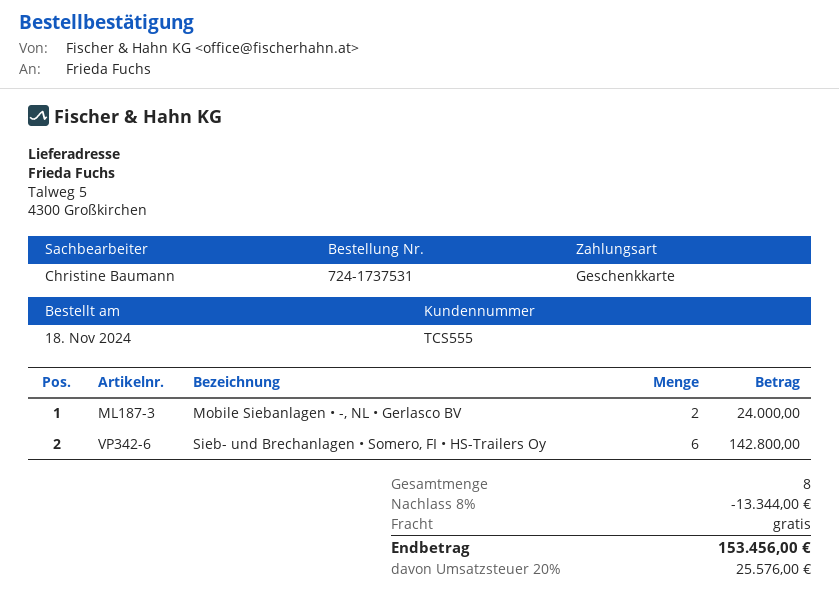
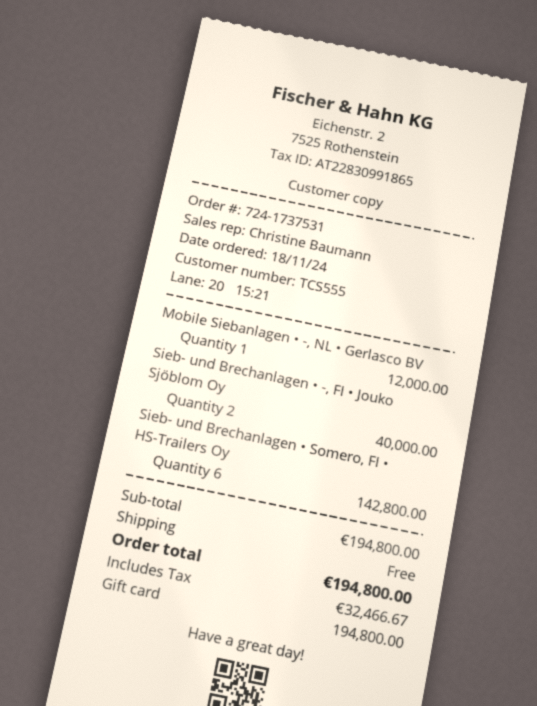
Mobile Siebanlagen • -, NL • Gerlasco BV: 2 for 24000.00 -> 1 for 12000.00
Sieb- und Brechanlagen • -, FI • Jouko Sjöblom Oy: none -> 2 for 40000.00
discount: 8% = 13344.00 -> none
tax: 25576.00 -> 32466.67
total: 153456.00 -> 194800.00

